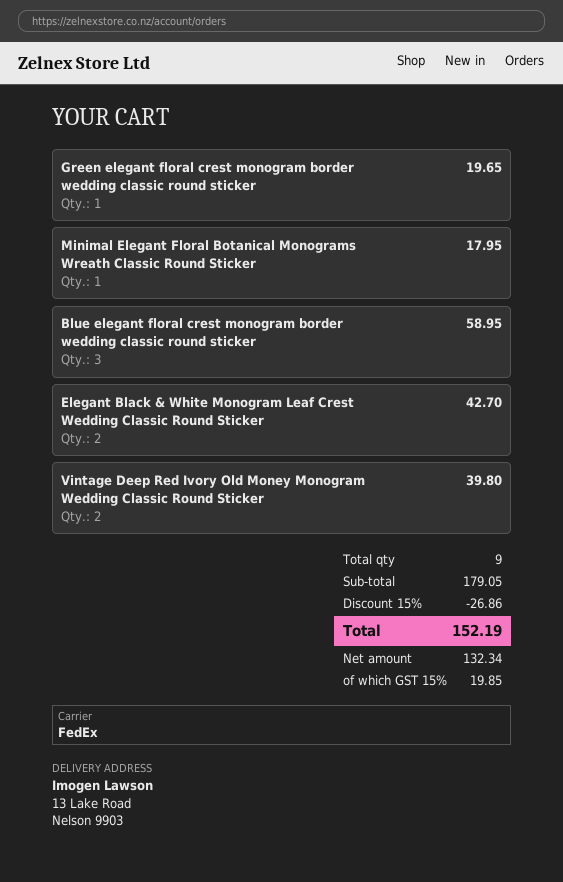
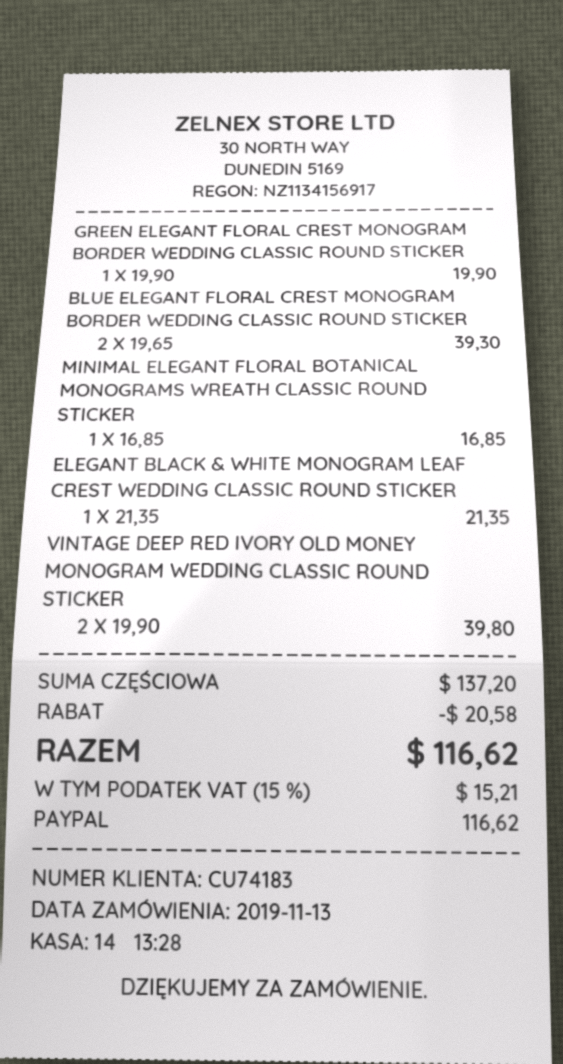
Green elegant floral crest monogram border wedding classic round sticker: 1 for 19.65 -> 1 for 19.90
Minimal Elegant Floral Botanical Monograms Wreath Classic Round Sticker: 1 for 17.95 -> 1 for 16.85
Blue elegant floral crest monogram border wedding classic round sticker: 3 for 58.95 -> 2 for 39.30
Elegant Black & White Monogram Leaf Crest Wedding Classic Round Sticker: 2 for 42.70 -> 1 for 21.35
subtotal: 179.05 -> 137.20
discount: 26.86 -> 20.58
tax: 15% = 19.85 -> 15% = 15.21
total: 152.19 -> 116.62

